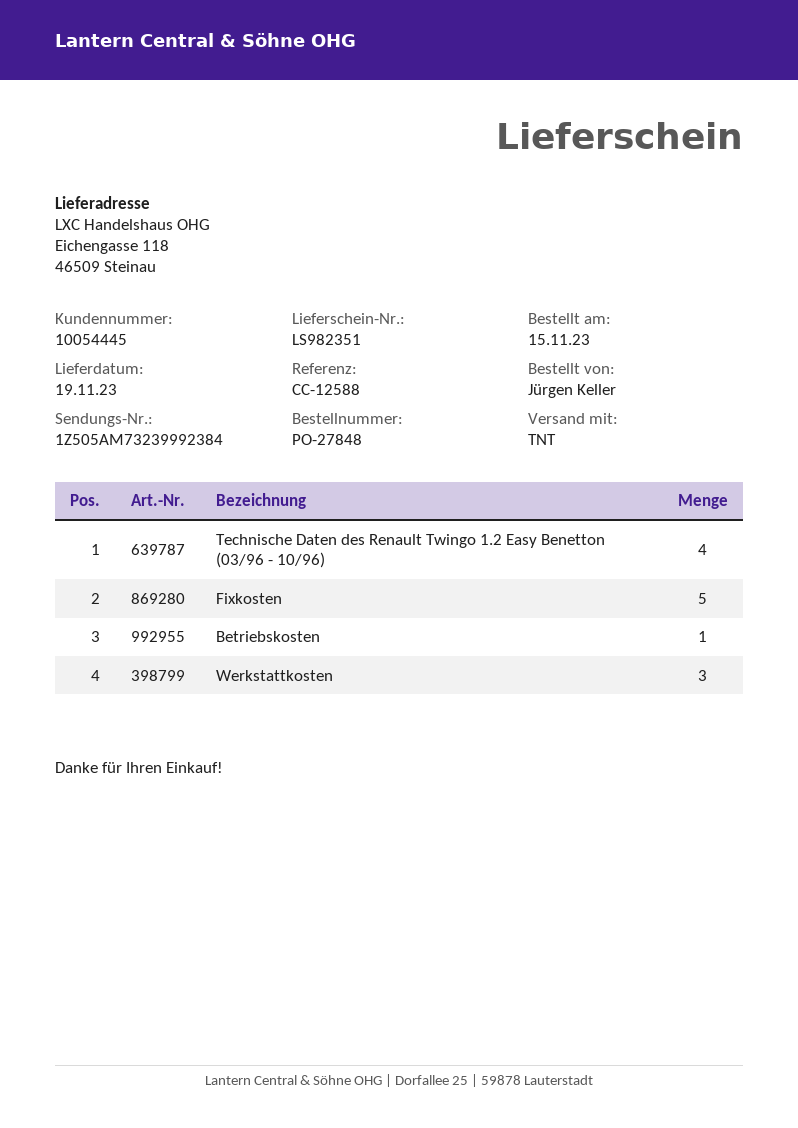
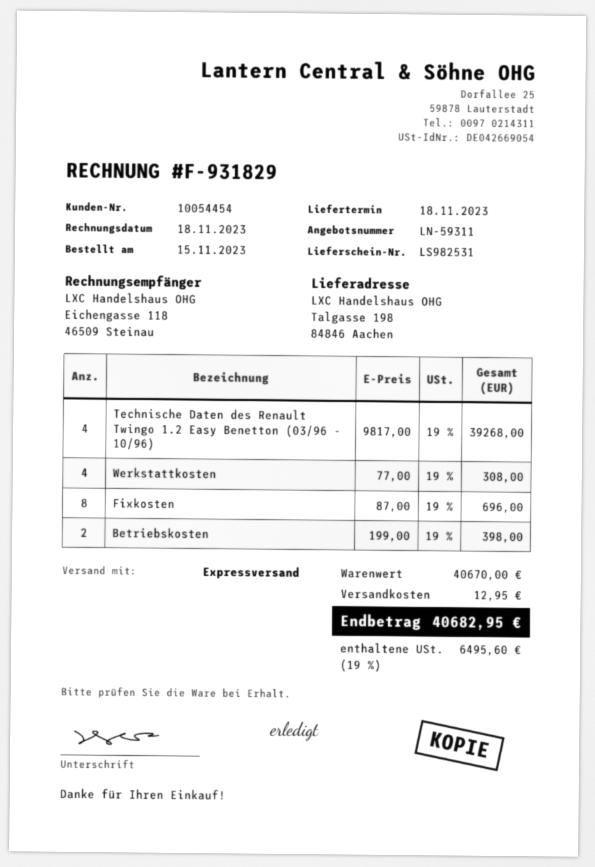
delivery note number: LS982351 -> LS982531
delivery date: 2023-11-19 -> 2023-11-18
customer number: 10054445 -> 10054454
shipping method: TNT -> express
ship to: Eichengasse 118, 46509 Steinau -> Talgasse 198, 84846 Aachen
Fixkosten: 5 -> 8
Betriebskosten: 1 -> 2
Werkstattkosten: 3 -> 4

